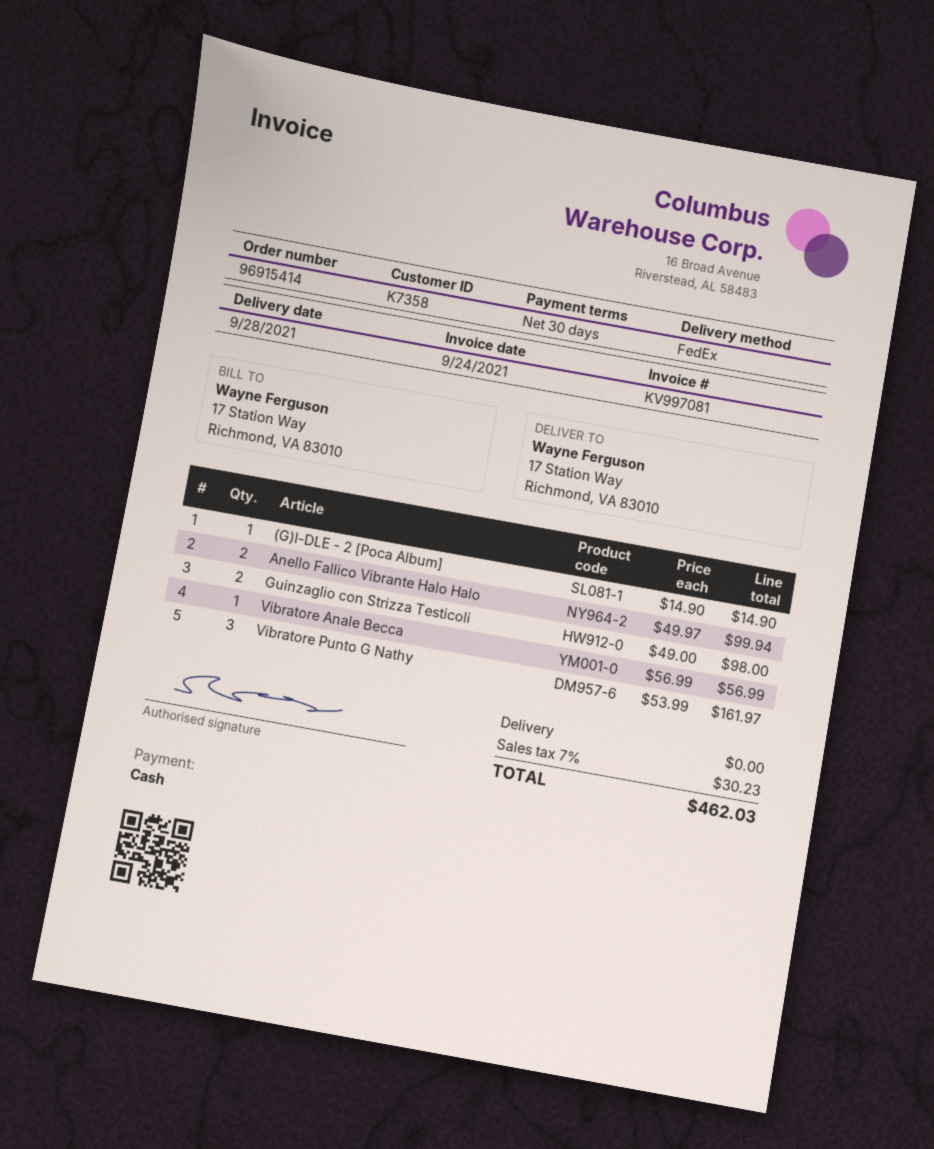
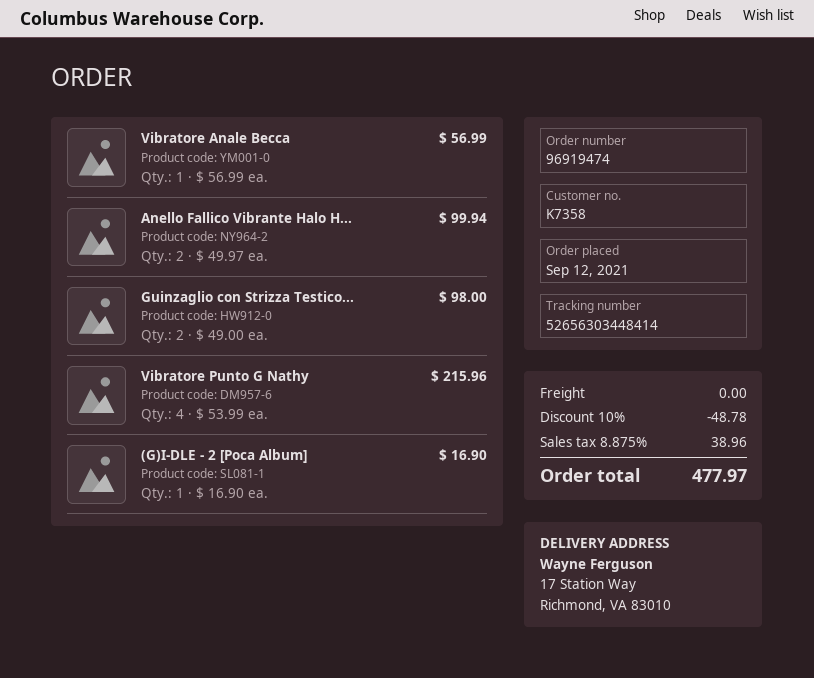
order number: 96915414 -> 96919474
(G)I-DLE - 2 [Poca Album]: 1 x 14.90 = 14.90 -> 1 x 16.90 = 16.90
Vibratore Punto G Nathy: 3 x 53.99 = 161.97 -> 4 x 53.99 = 215.96
discount: none -> 10% = 48.78
tax: 7% = 30.23 -> 8.875% = 38.96
total: 462.03 -> 477.97

